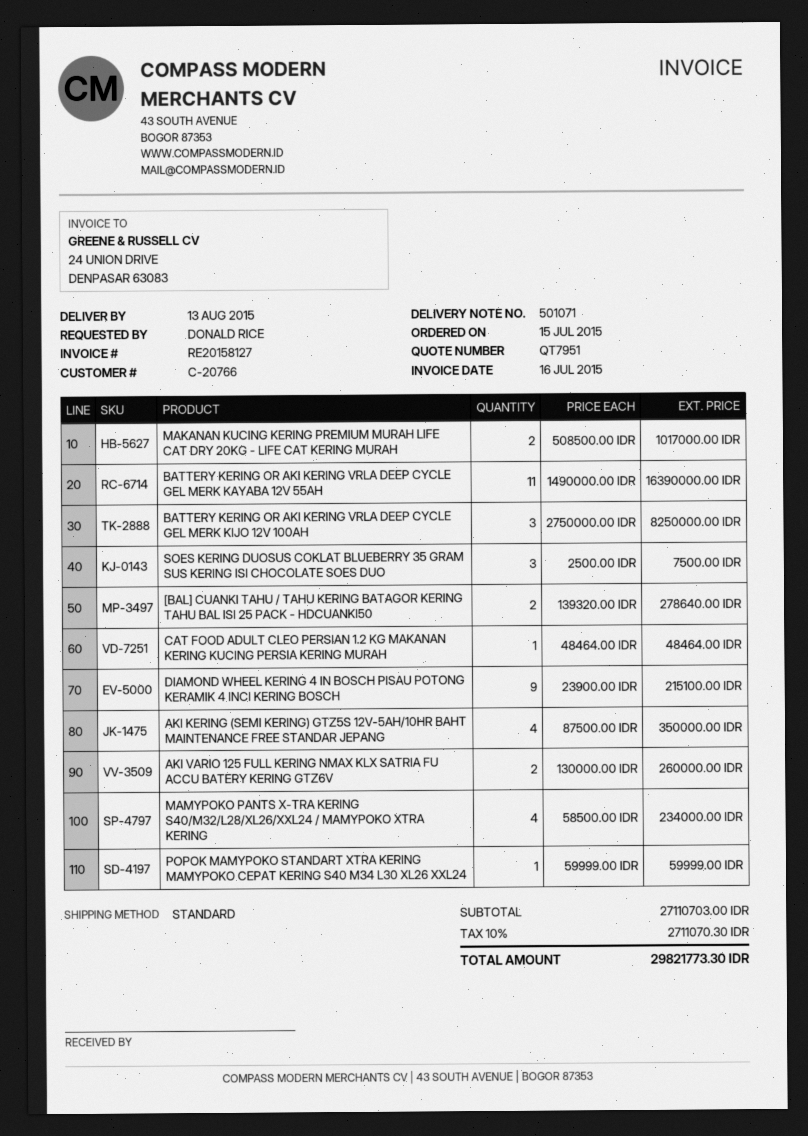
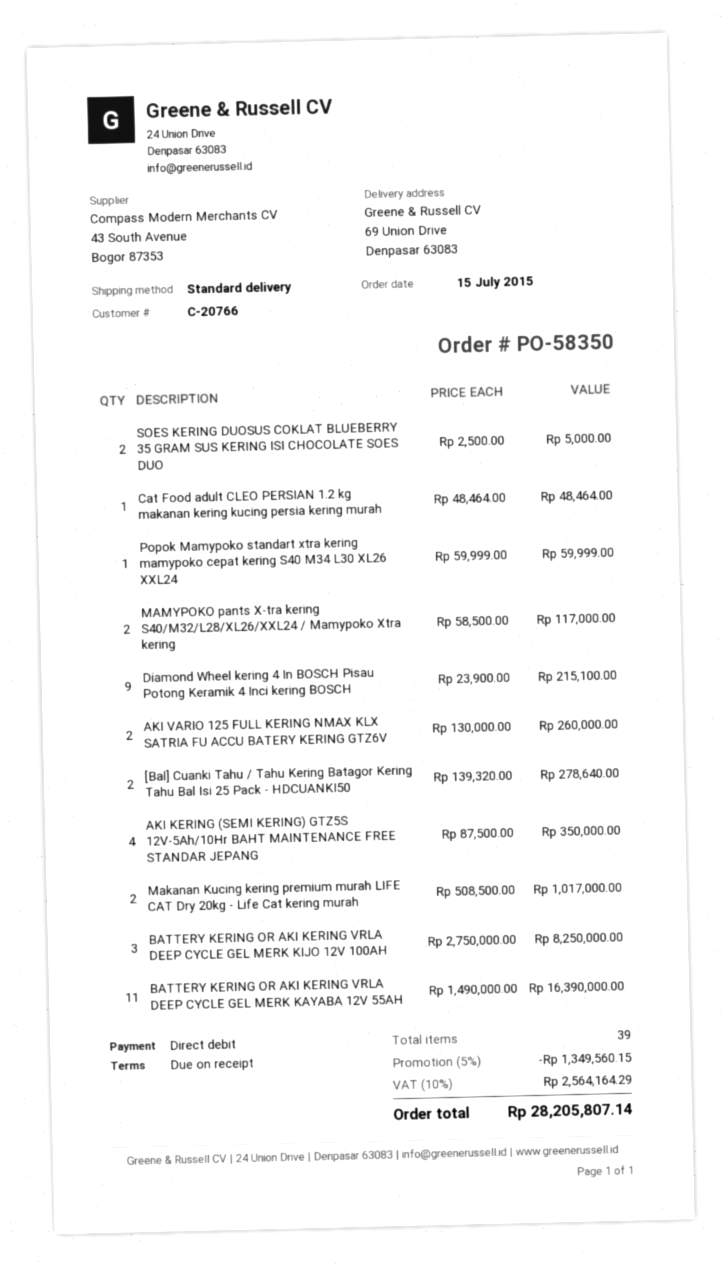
SOES KERING DUOSUS COKLAT BLUEBERRY 35 GRAM SUS KERING ISI CHOCOLATE SOES DUO: 3 x 2500.00 = 7500.00 -> 2 x 2500.00 = 5000.00
MAMYPOKO PANTS X-TRA KERING S40/M32/L28/XL26/XXL24 / MAMYPOKO XTRA KERING: 4 x 58500.00 = 234000.00 -> 2 x 58500.00 = 117000.00
discount: none -> 5% = 1349560.15
tax: 10% = 2711070.30 -> 10% = 2564164.29
total: 29821773.30 -> 28205807.14

